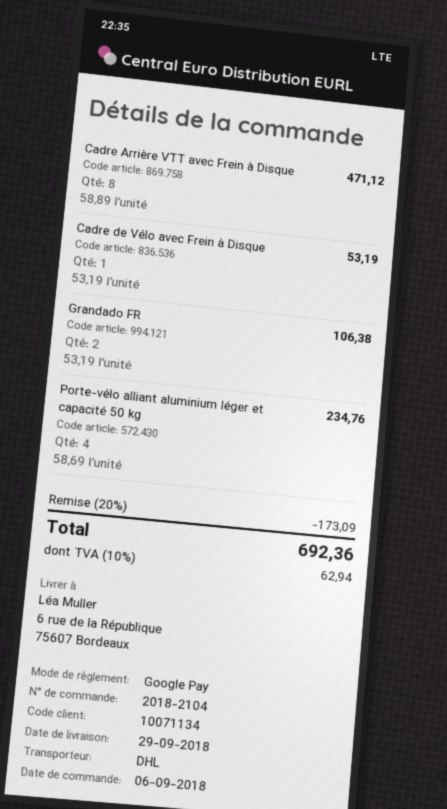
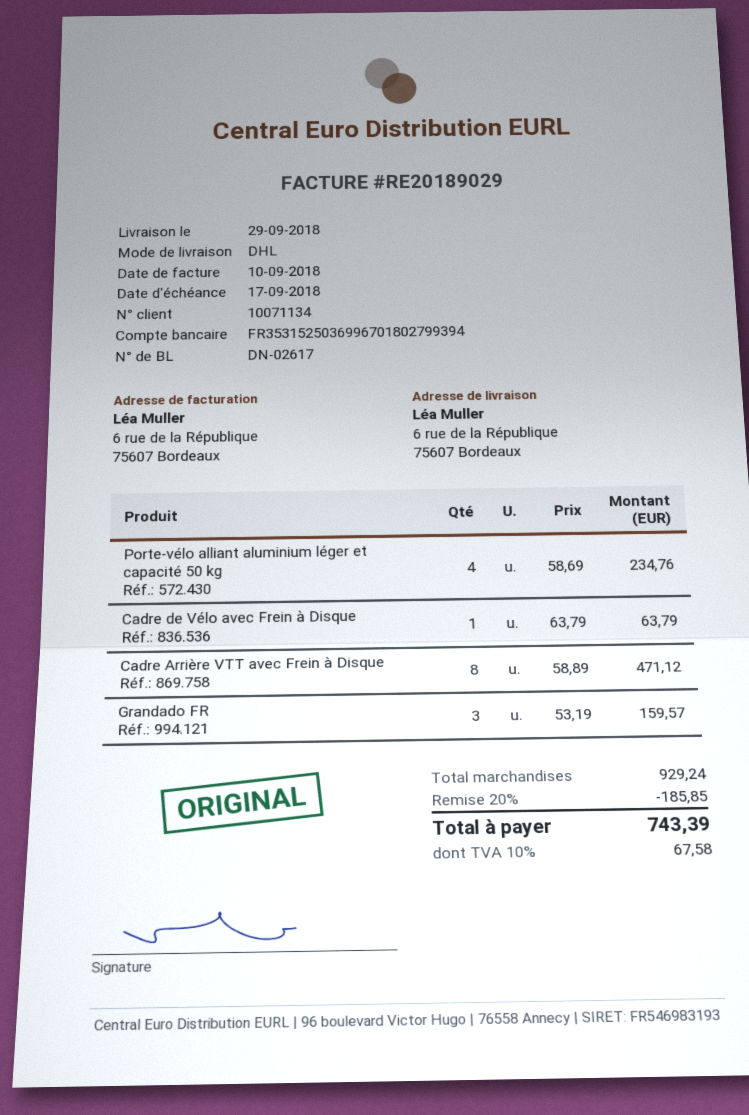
Cadre de Vélo avec Frein à Disque: 1 x 53.19 = 53.19 -> 1 x 63.79 = 63.79
Grandado FR: 2 x 53.19 = 106.38 -> 3 x 53.19 = 159.57
discount: 20% = 173.09 -> 20% = 185.85
tax: 10% = 62.94 -> 10% = 67.58
total: 692.36 -> 743.39

